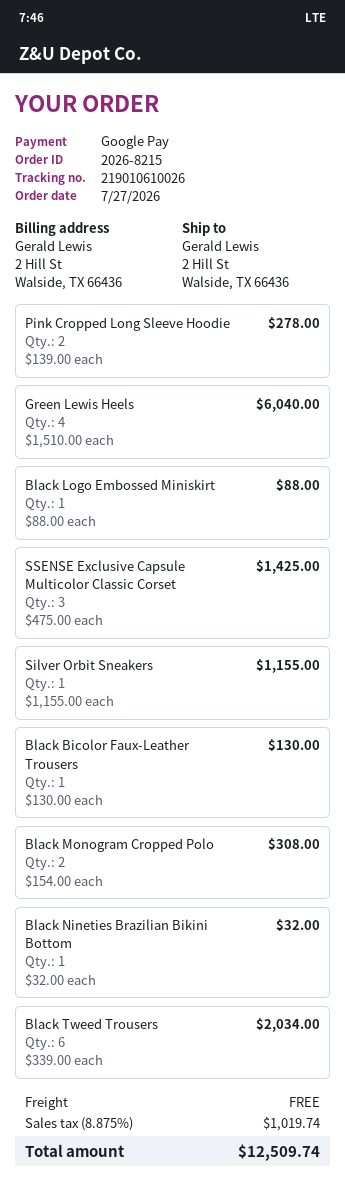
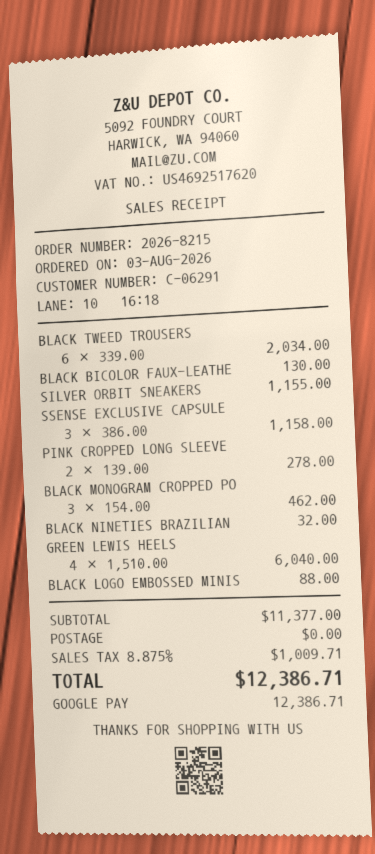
order date: 2026-07-27 -> 2026-08-03
SSENSE Exclusive Capsule Multicolor Classic Corset: 3 x 475.00 = 1425.00 -> 3 x 386.00 = 1158.00
Black Monogram Cropped Polo: 2 x 154.00 = 308.00 -> 3 x 154.00 = 462.00
tax: 8.875% = 1019.74 -> 8.875% = 1009.71
total: 12509.74 -> 12386.71

